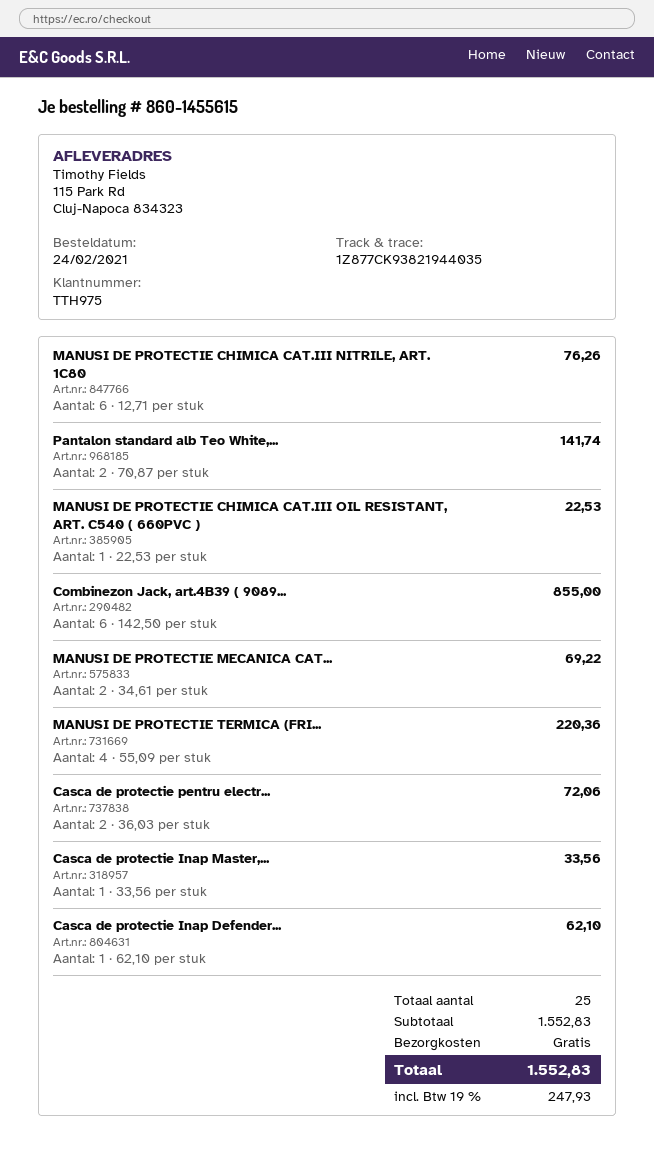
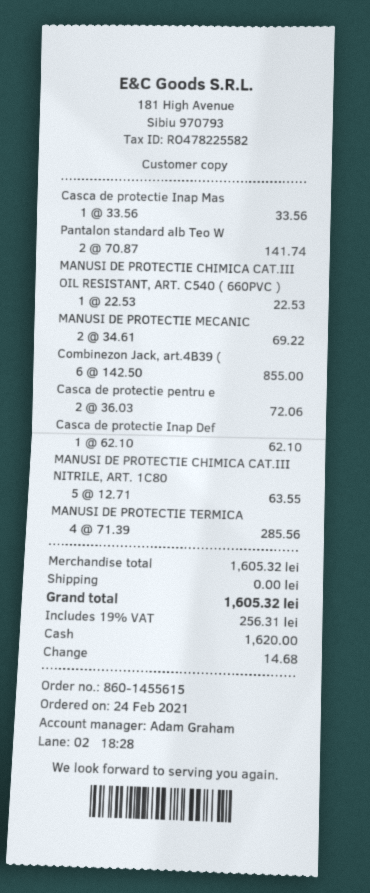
MANUSI DE PROTECTIE CHIMICA CAT.III NITRILE, ART. 1C80: 6 x 12.71 = 76.26 -> 5 x 12.71 = 63.55
MANUSI DE PROTECTIE TERMICA (FRI...: 4 x 55.09 = 220.36 -> 4 x 71.39 = 285.56
subtotal: 1552.83 -> 1605.32
tax: 19% = 247.93 -> 19% = 256.31
total: 1552.83 -> 1605.32

